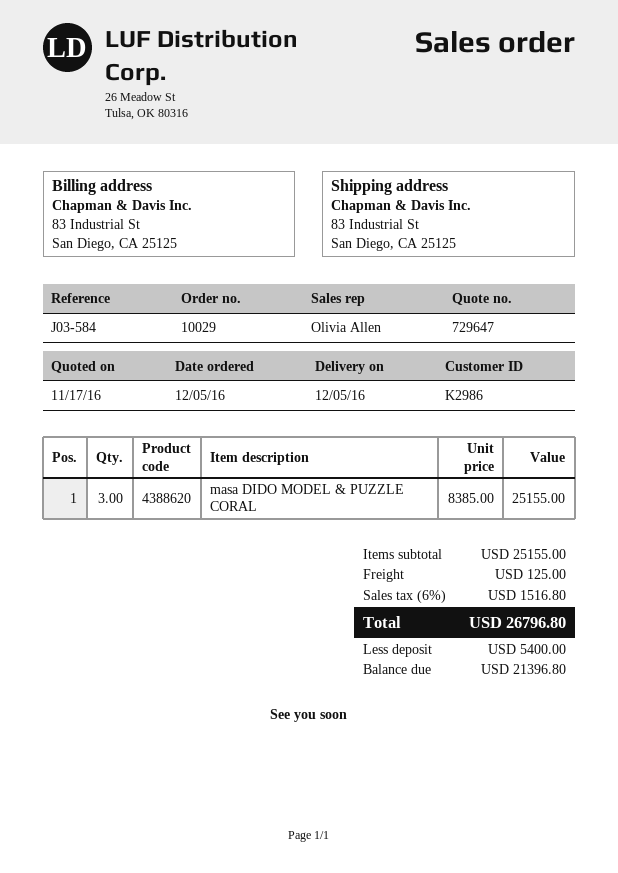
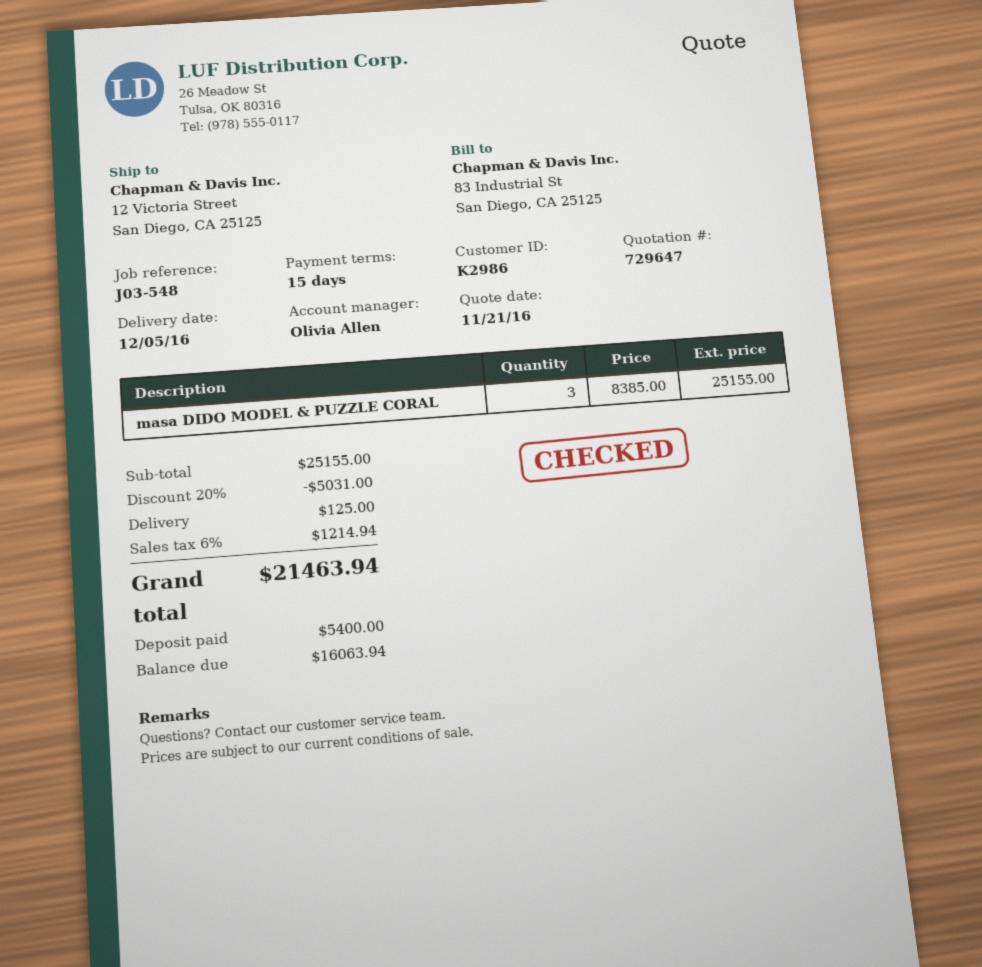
quote date: 2016-11-17 -> 2016-11-21
reference: J03-584 -> J03-548
ship to: 83 Industrial St, San Diego, CA 25125 -> 12 Victoria Street, San Diego, CA 25125
discount: none -> 20% = 5031.00
tax: 6% = 1516.80 -> 6% = 1214.94
total: 26796.80 -> 21463.94
balance: 21396.80 -> 16063.94

